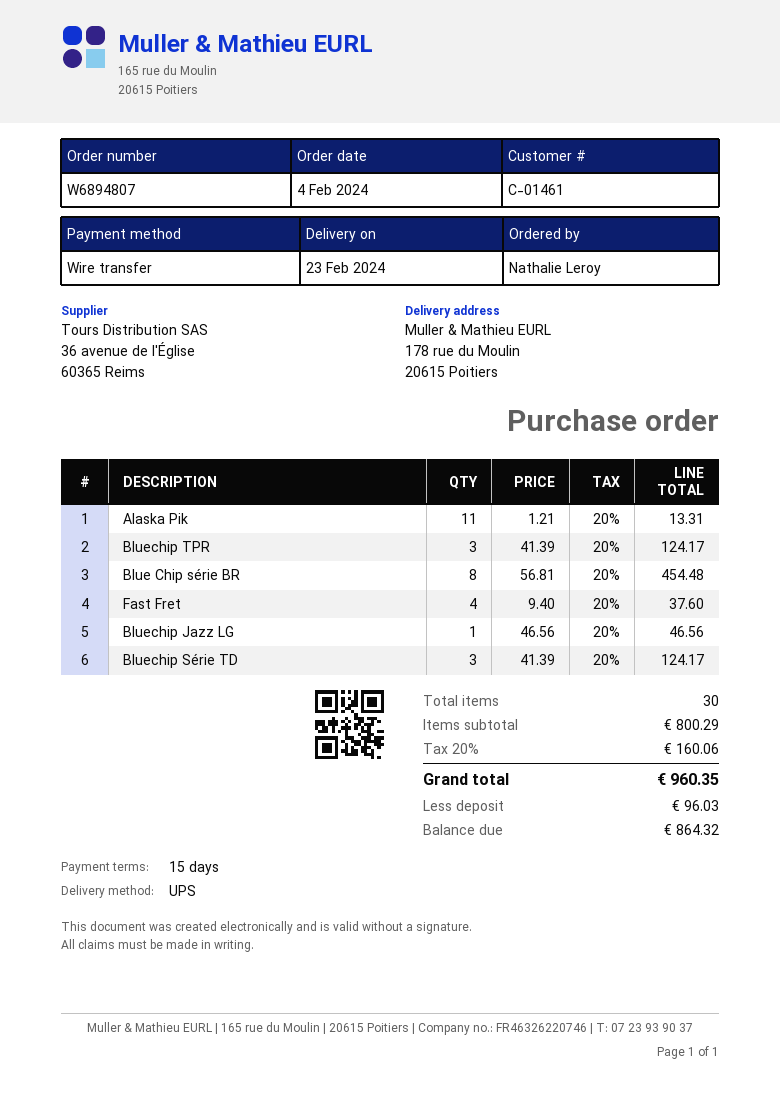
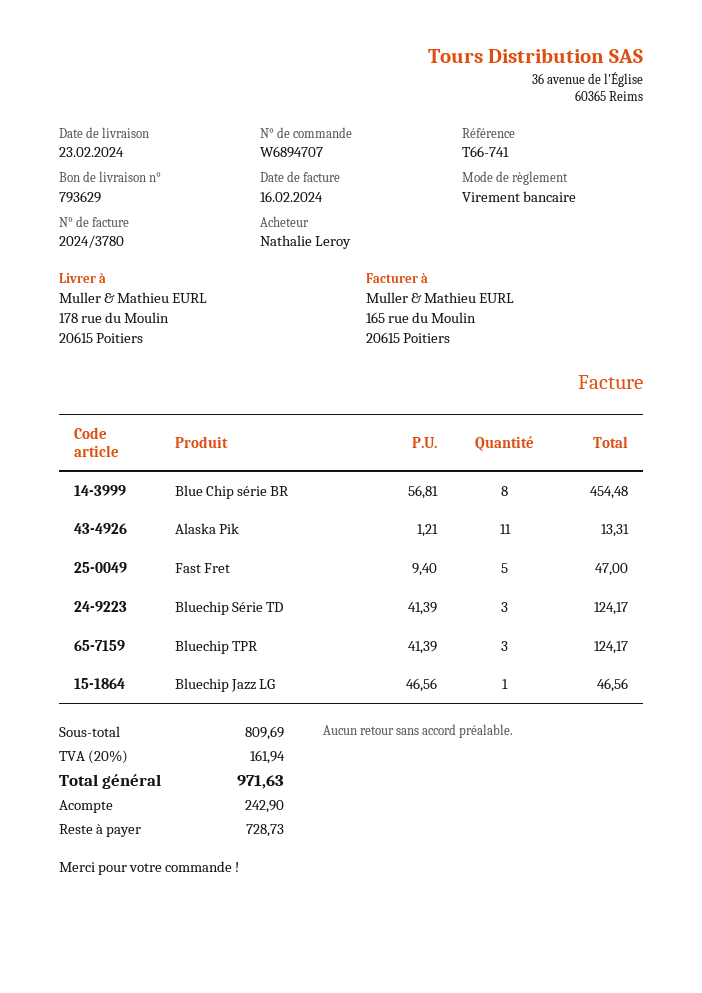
order number: W6894807 -> W6894707
Fast Fret: 4 x 9.40 = 37.60 -> 5 x 9.40 = 47.00
subtotal: 800.29 -> 809.69
tax: 20% = 160.06 -> 20% = 161.94
total: 960.35 -> 971.63
deposit: 96.03 -> 242.90
balance: 864.32 -> 728.73

